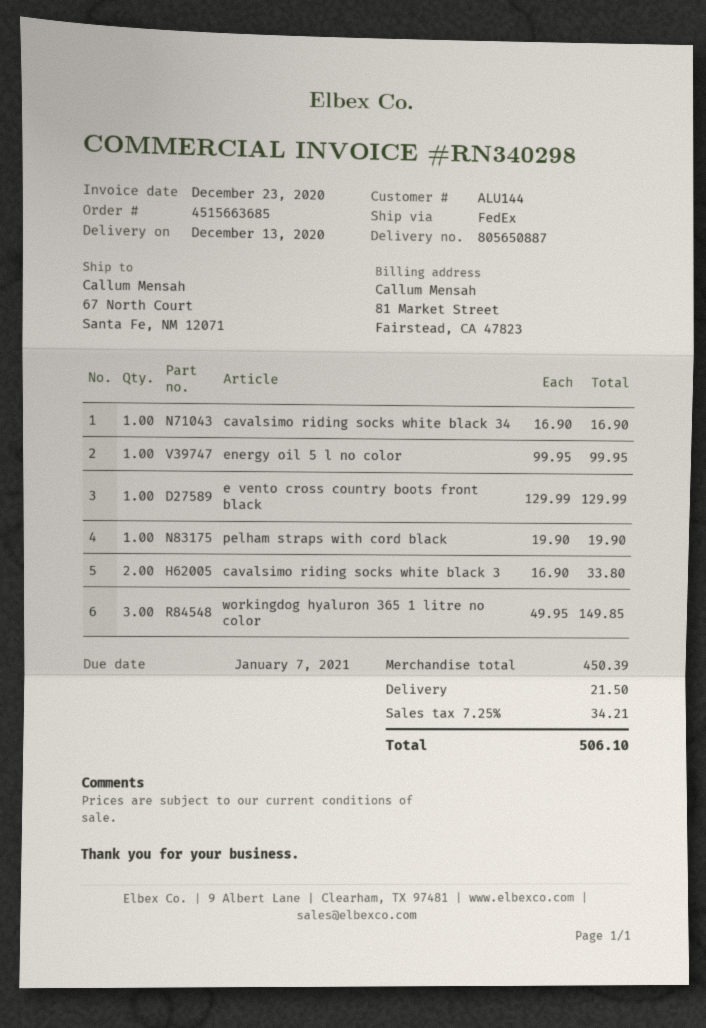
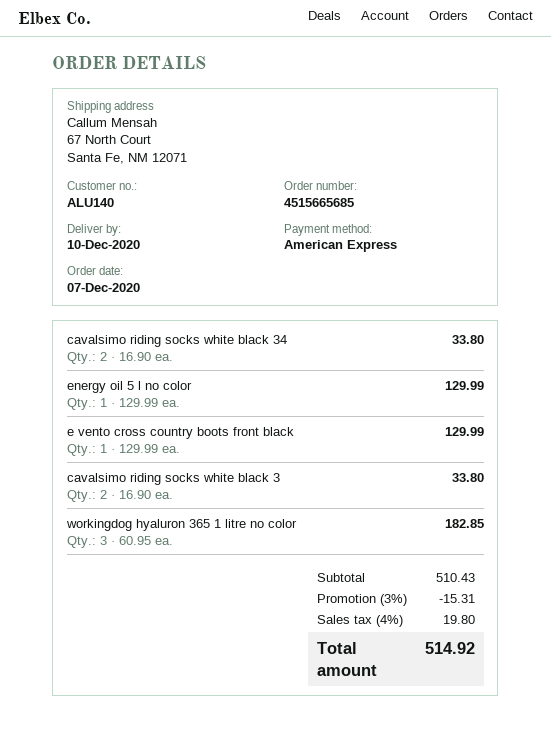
order number: 4515663685 -> 4515665685
delivery date: 2020-12-13 -> 2020-12-10
customer number: ALU144 -> ALU140
cavalsimo riding socks white black 34: 1 x 16.90 = 16.90 -> 2 x 16.90 = 33.80
energy oil 5 l no color: 1 x 99.95 = 99.95 -> 1 x 129.99 = 129.99
pelham straps with cord black: 1 x 19.90 = 19.90 -> none
workingdog hyaluron 365 1 litre no color: 3 x 49.95 = 149.85 -> 3 x 60.95 = 182.85
subtotal: 450.39 -> 510.43
discount: none -> 3% = 15.31
shipping: 21.50 -> none
tax: 7.25% = 34.21 -> 4% = 19.80
total: 506.10 -> 514.92

